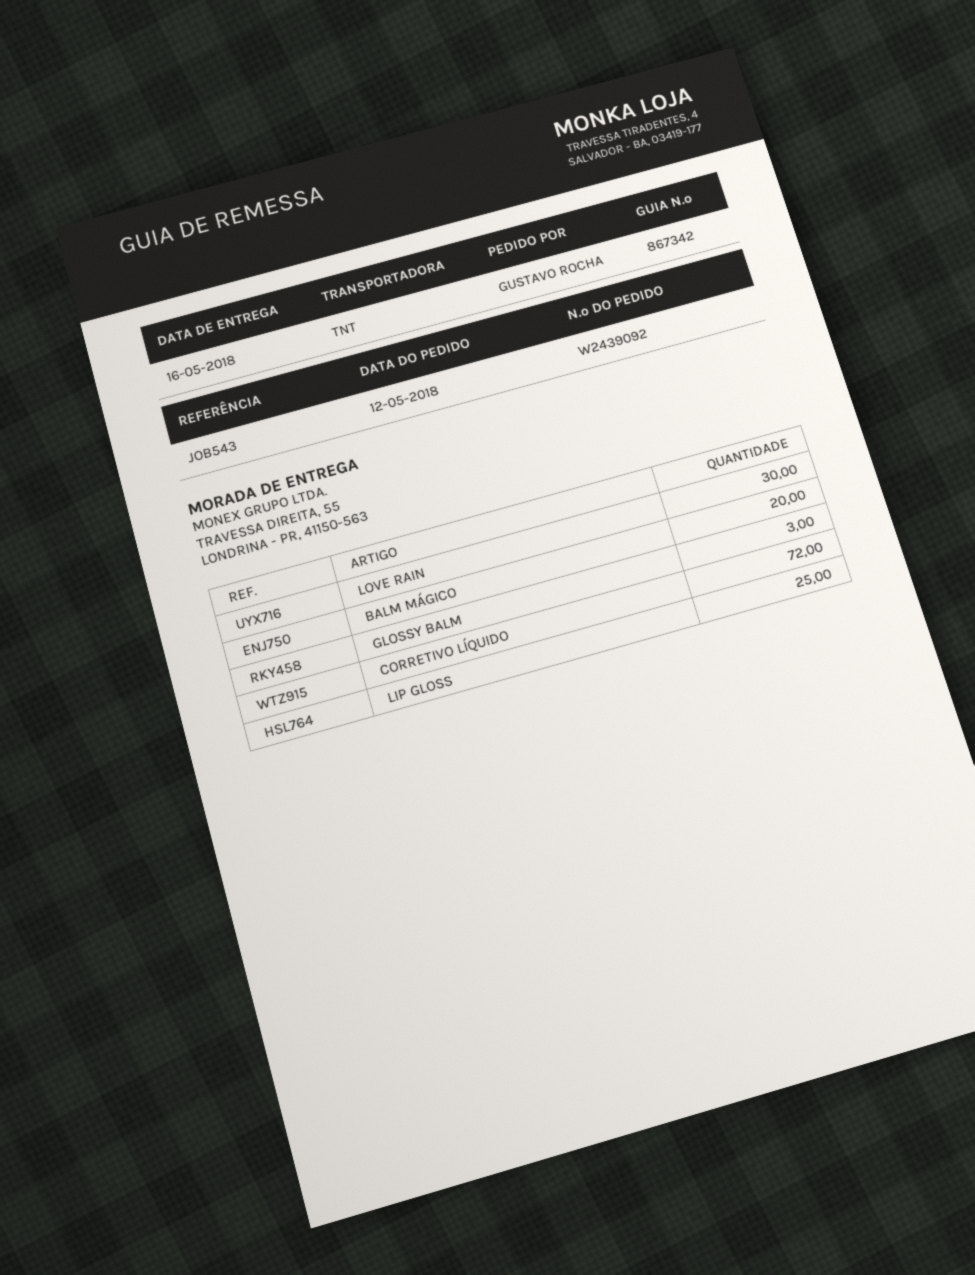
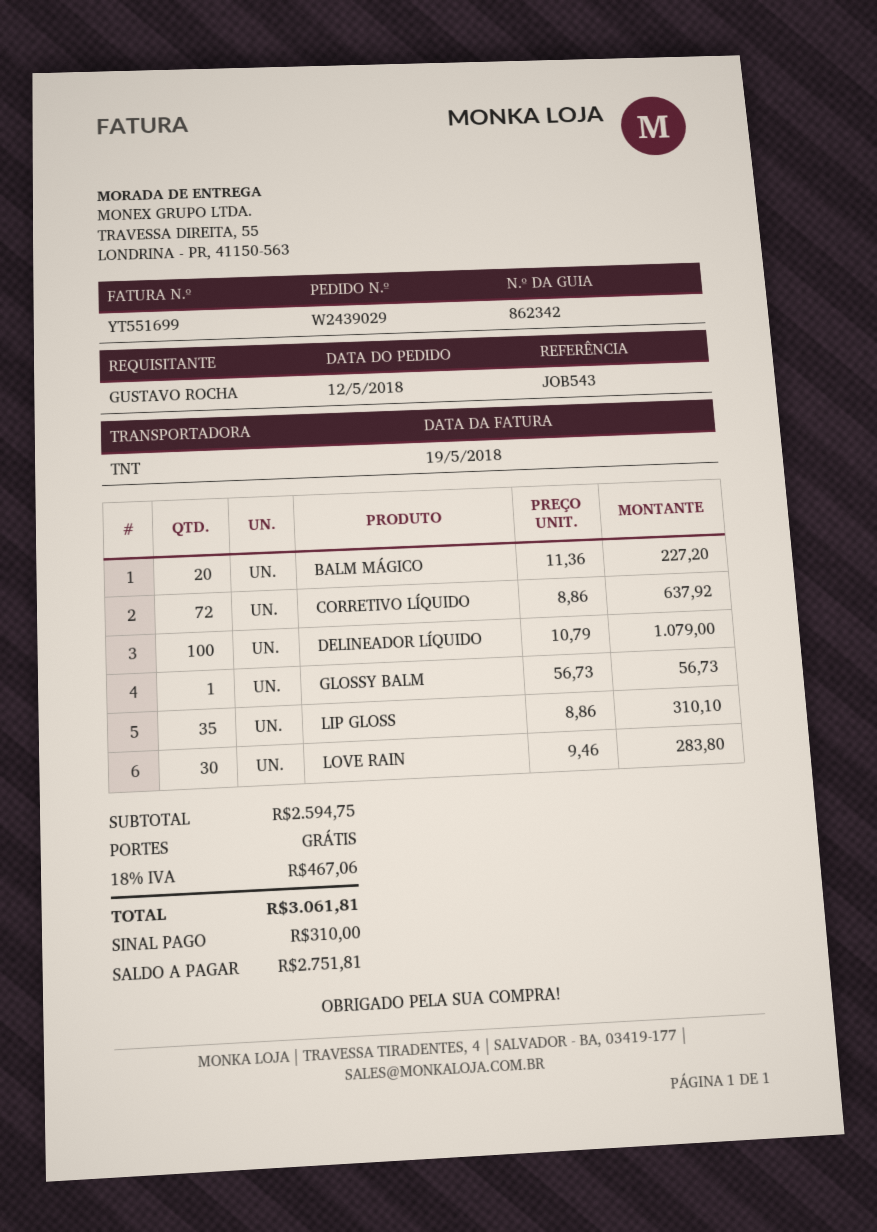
order number: W2439092 -> W2439029
delivery note number: 867342 -> 862342
GLOSSY BALM: 3 -> 1
LIP GLOSS: 25 -> 35
DELINEADOR LÍQUIDO: none -> 100

